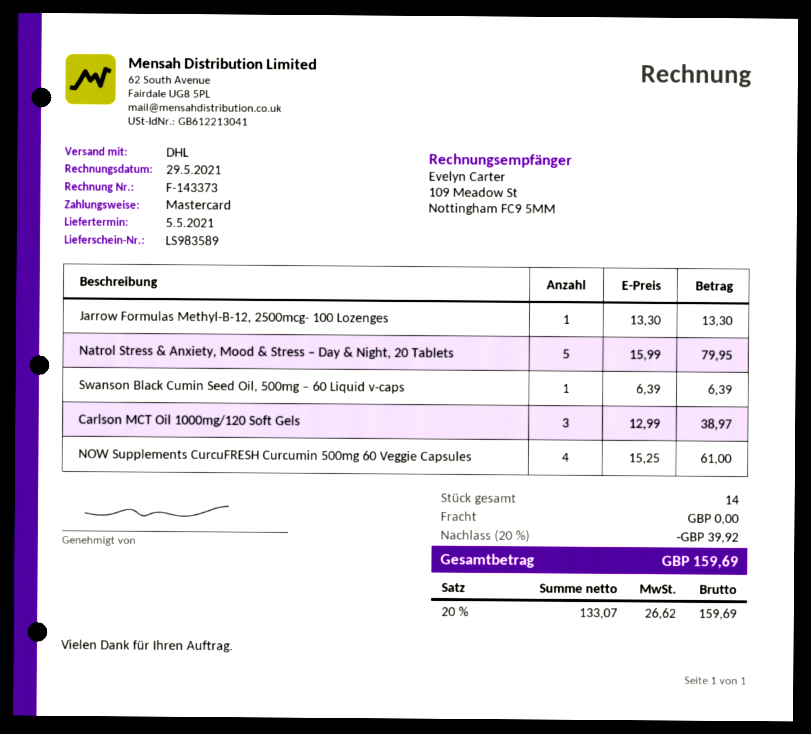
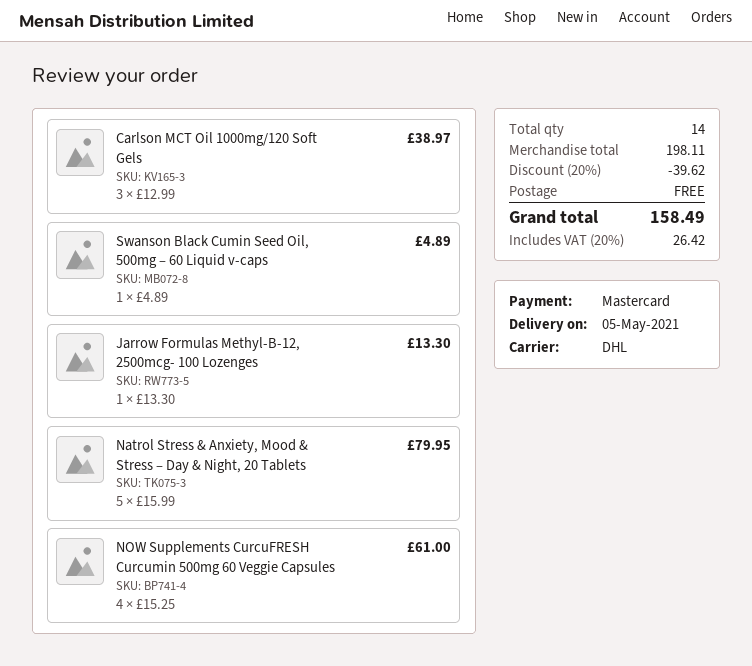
Swanson Black Cumin Seed Oil, 500mg – 60 Liquid v-caps: 1 x 6.39 = 6.39 -> 1 x 4.89 = 4.89
discount: 20% = 39.92 -> 20% = 39.62
tax: 20% = 26.62 -> 20% = 26.42
total: 159.69 -> 158.49

